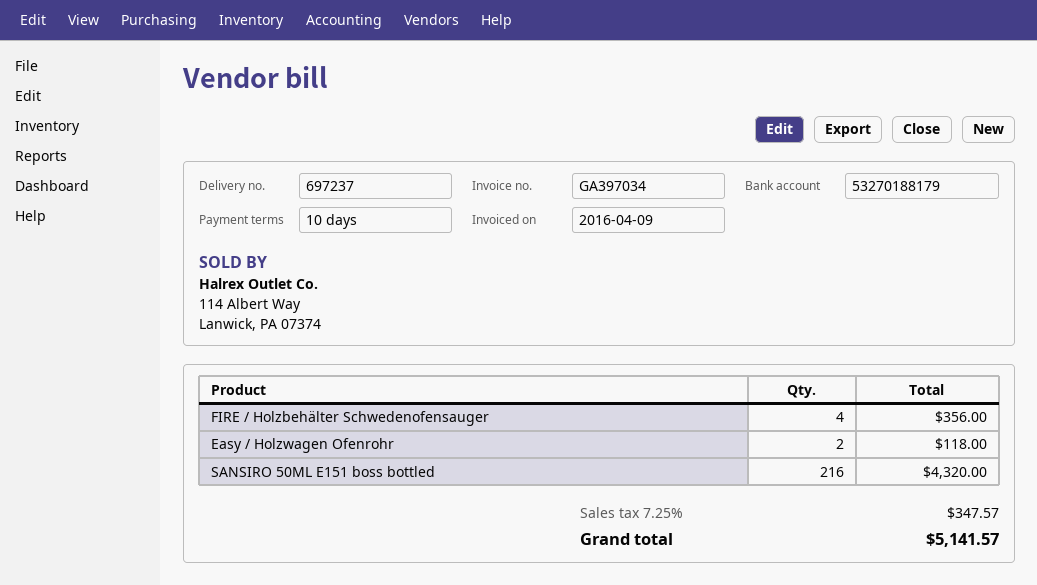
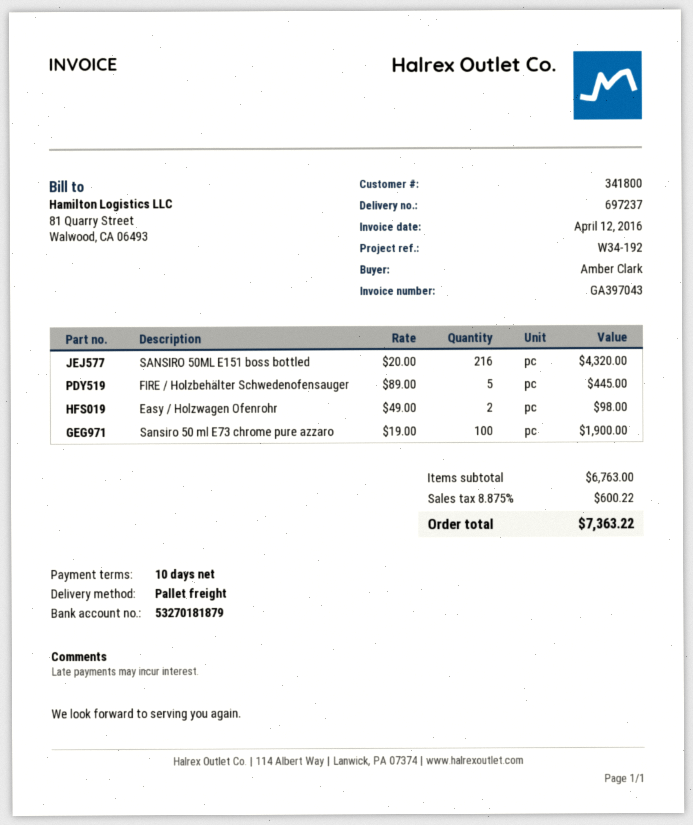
invoice number: GA397034 -> GA397043
invoice date: 2016-04-09 -> 2016-04-12
bank account: 53270188179 -> 53270181879
FIRE / Holzbehälter Schwedenofensauger: 4 for 356.00 -> 5 for 445.00
Easy / Holzwagen Ofenrohr: 2 for 118.00 -> 2 for 98.00
Sansiro 50 ml E73 chrome pure azzaro: none -> 100 for 1900.00
tax: 7.25% = 347.57 -> 8.875% = 600.22
total: 5141.57 -> 7363.22

